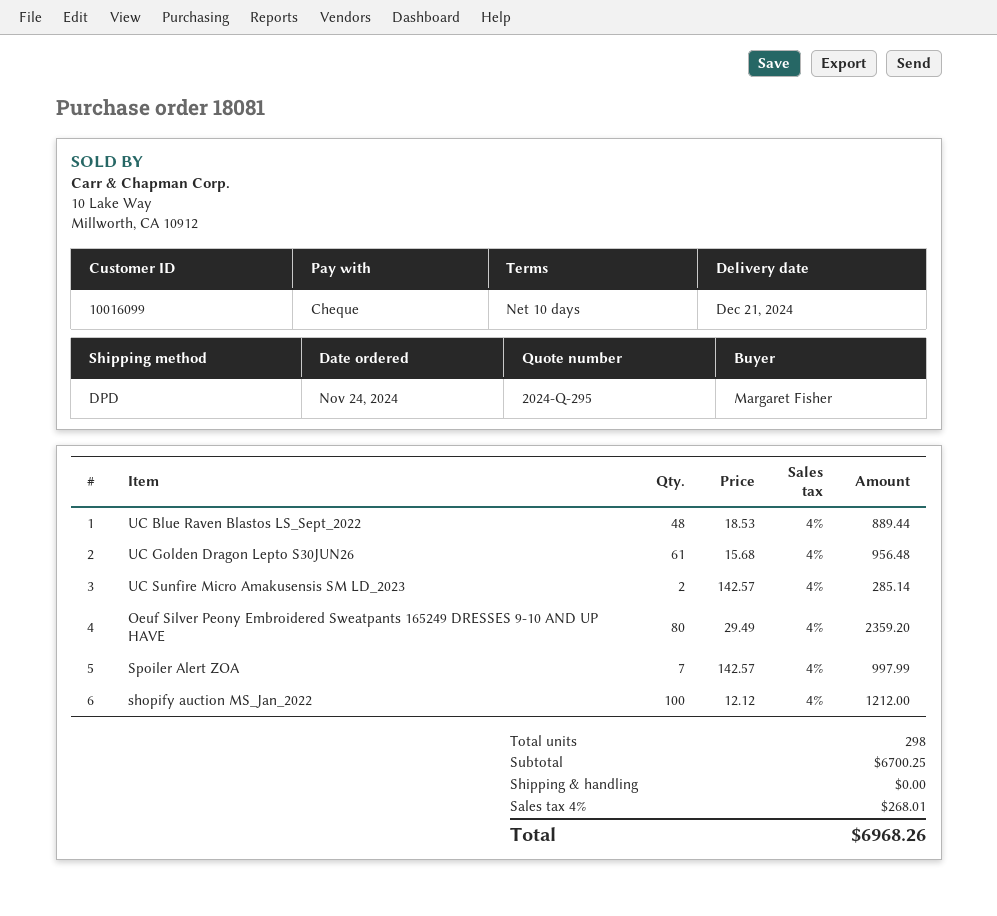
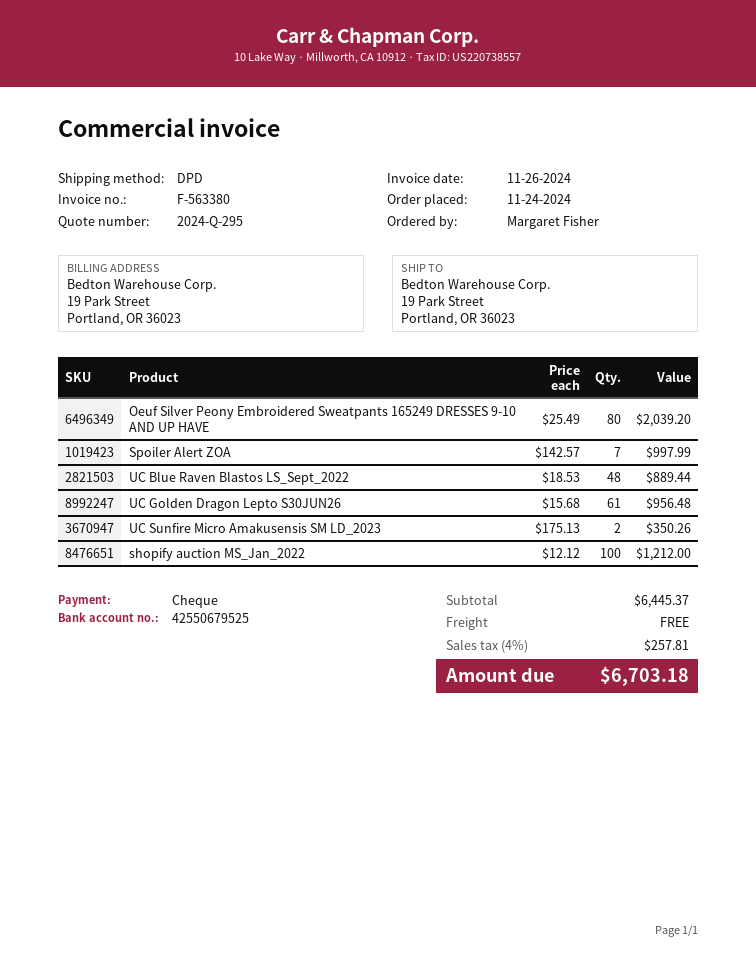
UC Sunfire Micro Amakusensis SM LD_2023: 2 x 142.57 = 285.14 -> 2 x 175.13 = 350.26
Oeuf Silver Peony Embroidered Sweatpants 165249 DRESSES 9-10 AND UP HAVE: 80 x 29.49 = 2359.20 -> 80 x 25.49 = 2039.20
subtotal: 6700.25 -> 6445.37
tax: 4% = 268.01 -> 4% = 257.81
total: 6968.26 -> 6703.18

